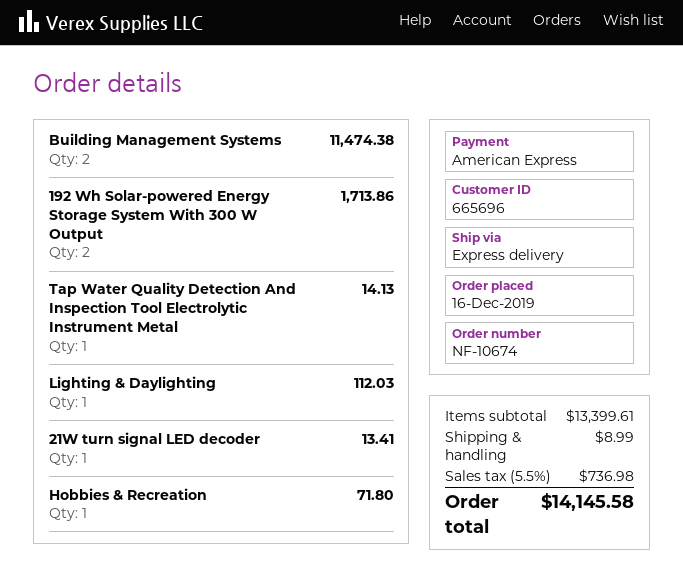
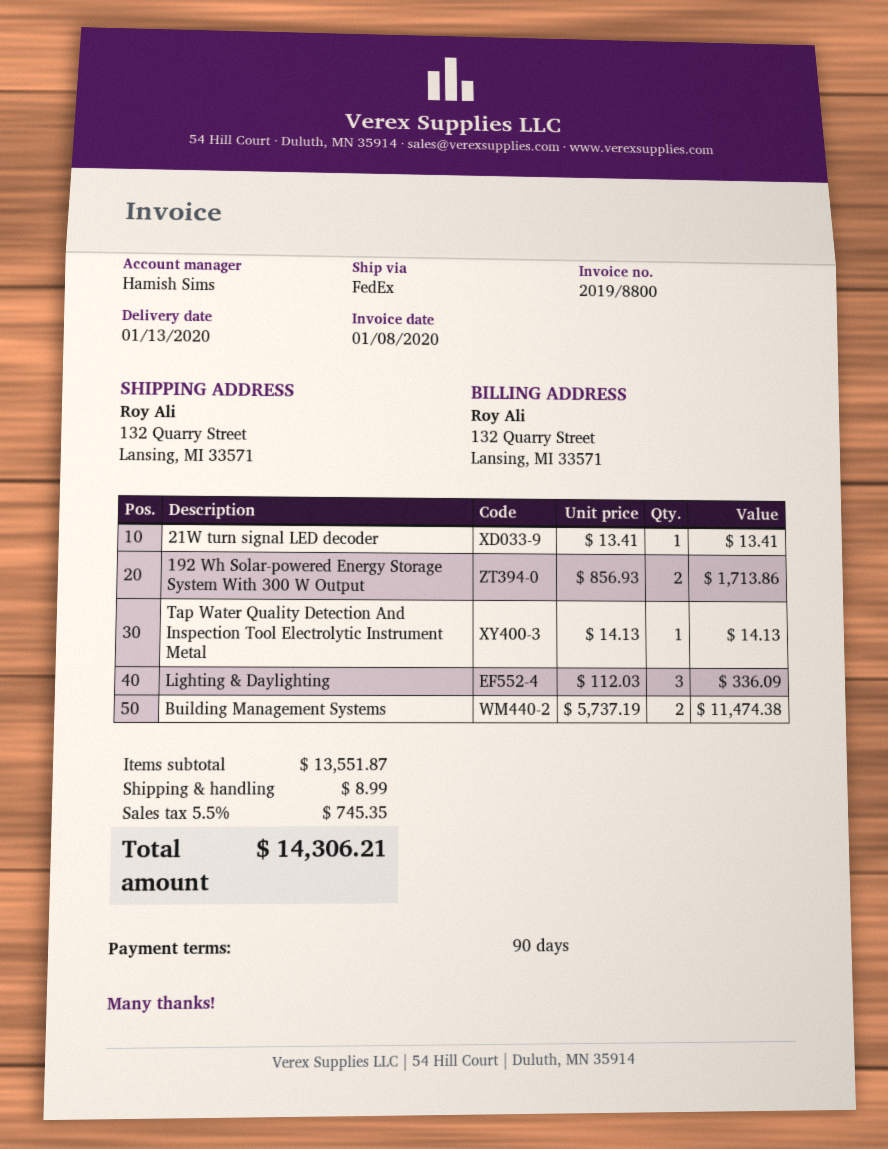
shipping method: express -> FedEx
Lighting & Daylighting: 1 for 112.03 -> 3 for 336.09
Hobbies & Recreation: 1 for 71.80 -> none
subtotal: 13399.61 -> 13551.87
tax: 5.5% = 736.98 -> 5.5% = 745.35
total: 14145.58 -> 14306.21

